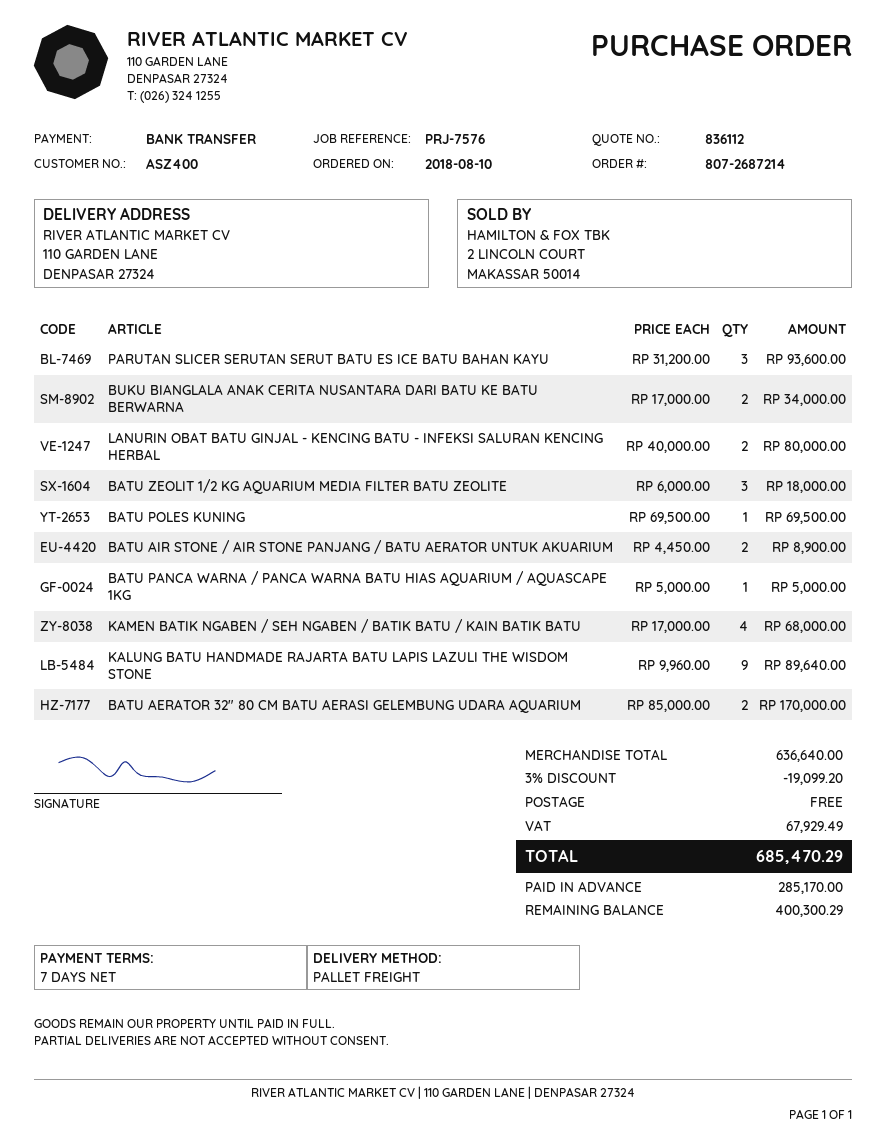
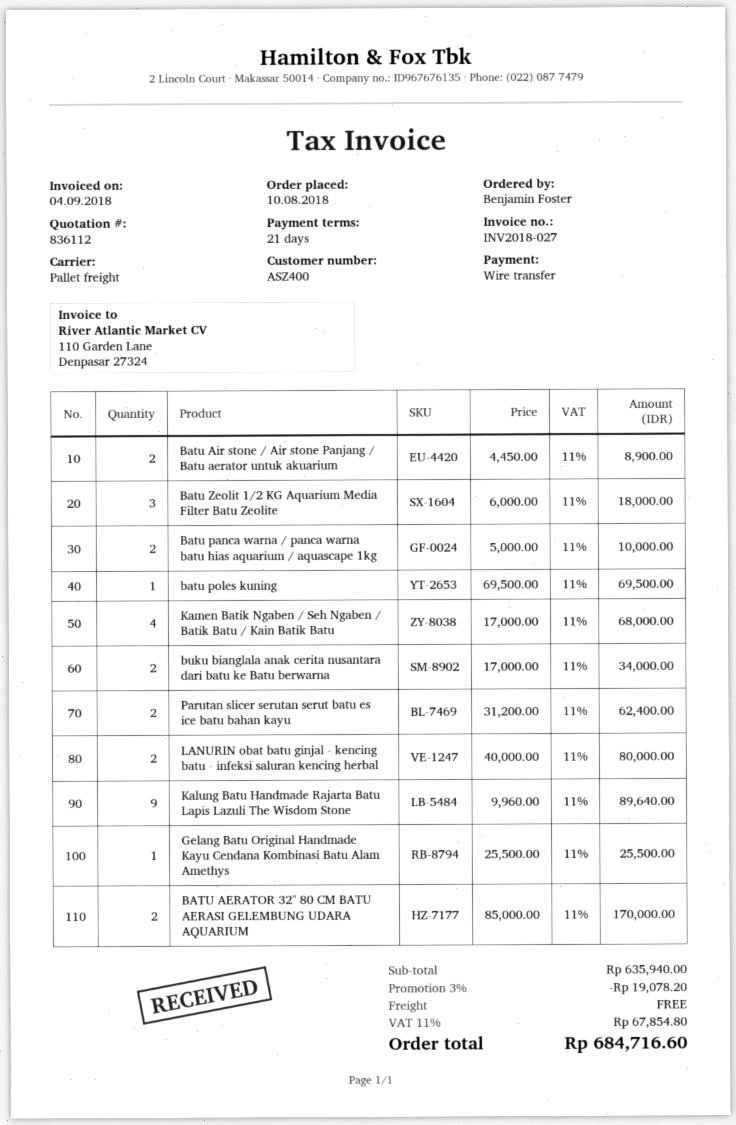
payment terms: 7 days -> 21 days
PARUTAN SLICER SERUTAN SERUT BATU ES ICE BATU BAHAN KAYU: 3 x 31200.00 = 93600.00 -> 2 x 31200.00 = 62400.00
BATU PANCA WARNA / PANCA WARNA BATU HIAS AQUARIUM / AQUASCAPE 1KG: 1 x 5000.00 = 5000.00 -> 2 x 5000.00 = 10000.00
Gelang Batu Original Handmade Kayu Cendana Kombinasi Batu Alam Amethys: none -> 1 x 25500.00 = 25500.00
subtotal: 636640.00 -> 635940.00
discount: 3% = 19099.20 -> 3% = 19078.20
tax: 67929.49 -> 67854.80
total: 685470.29 -> 684716.60

